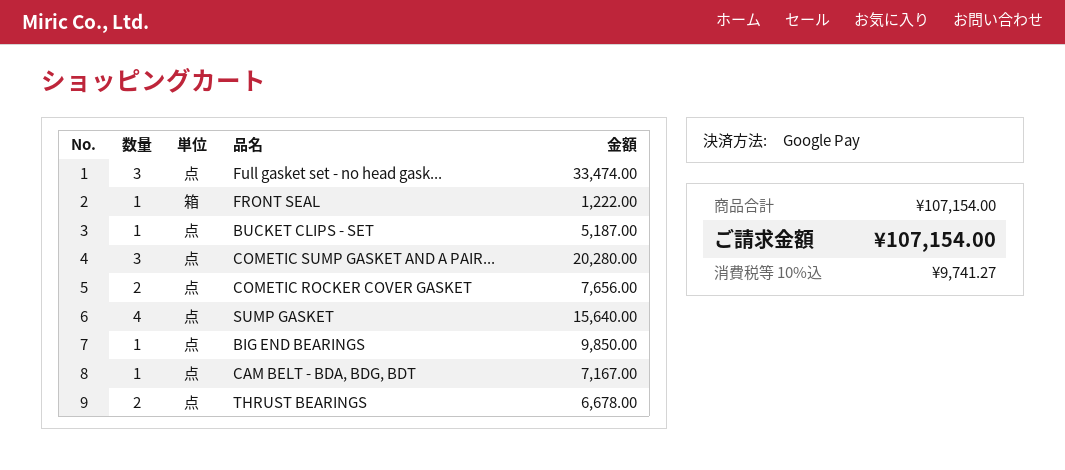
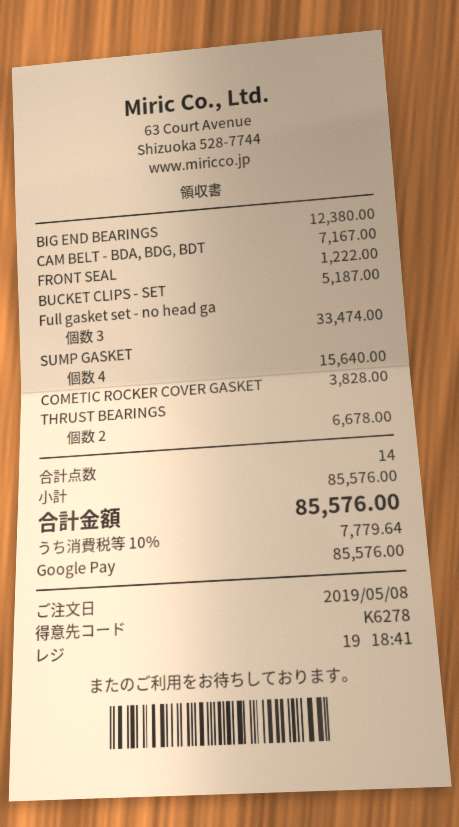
COMETIC SUMP GASKET AND A PAIR...: 3 for 20280.00 -> none
COMETIC ROCKER COVER GASKET: 2 for 7656.00 -> 1 for 3828.00
BIG END BEARINGS: 1 for 9850.00 -> 1 for 12380.00
subtotal: 107154.00 -> 85576.00
tax: 10% = 9741.27 -> 10% = 7779.64
total: 107154.00 -> 85576.00

